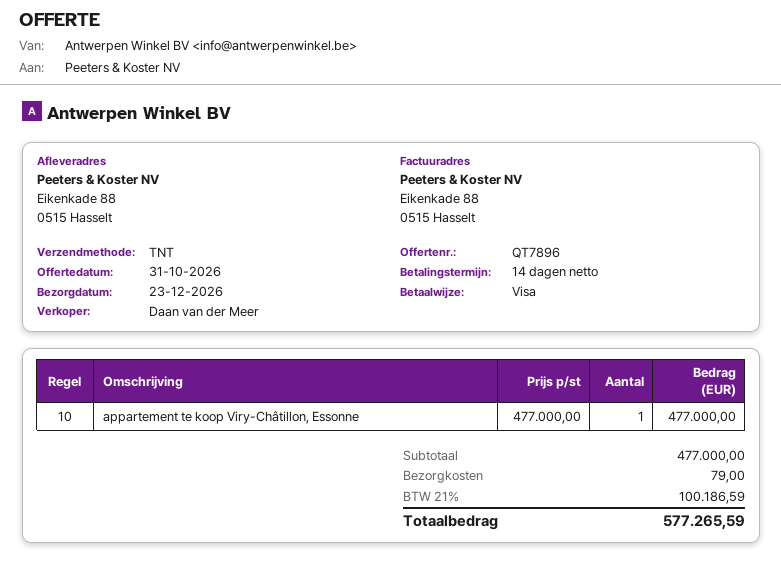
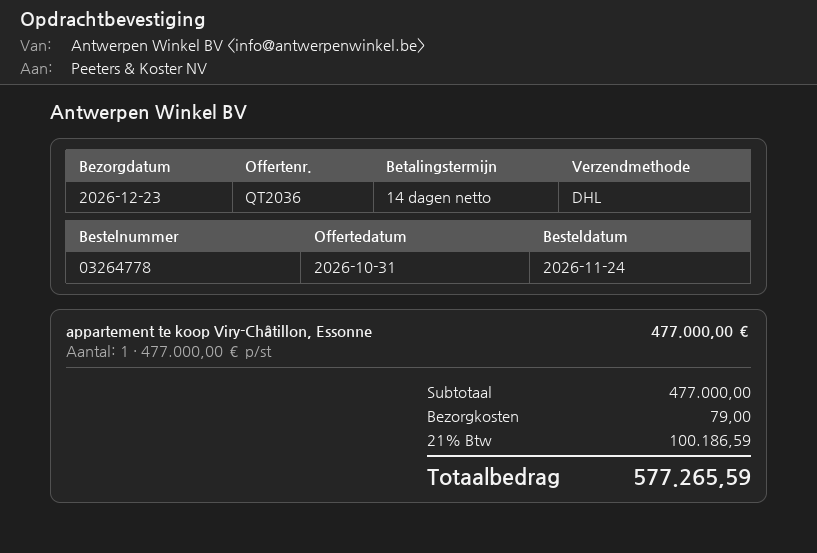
quote number: QT7896 -> QT2036
shipping method: TNT -> DHL

